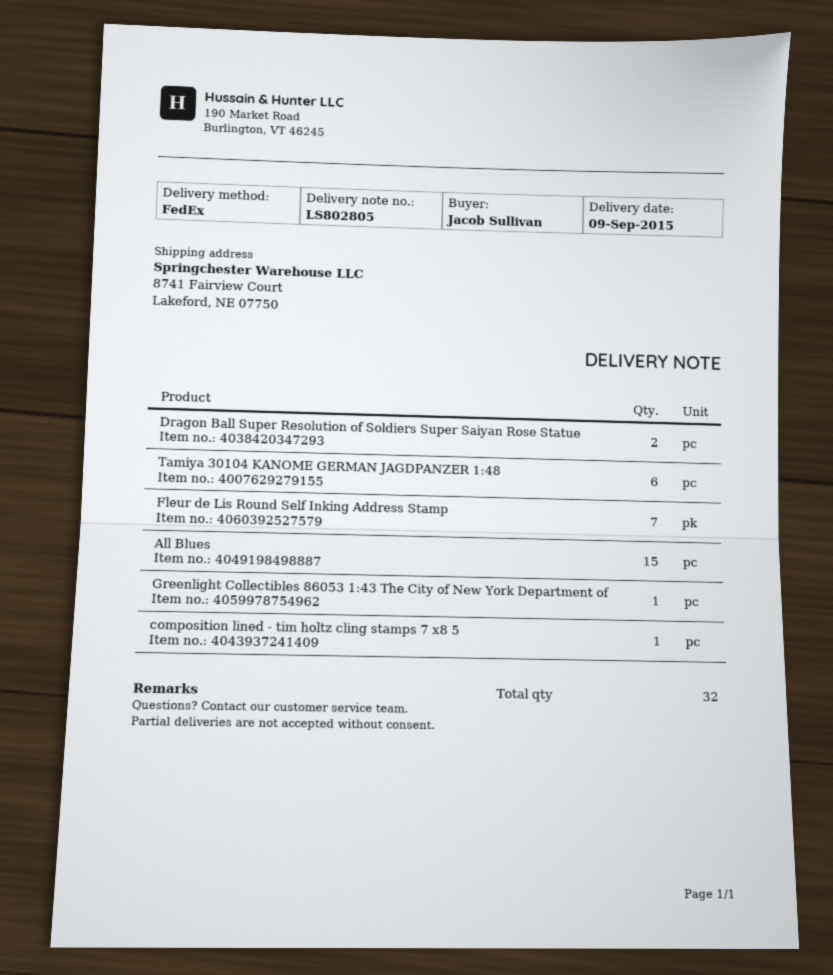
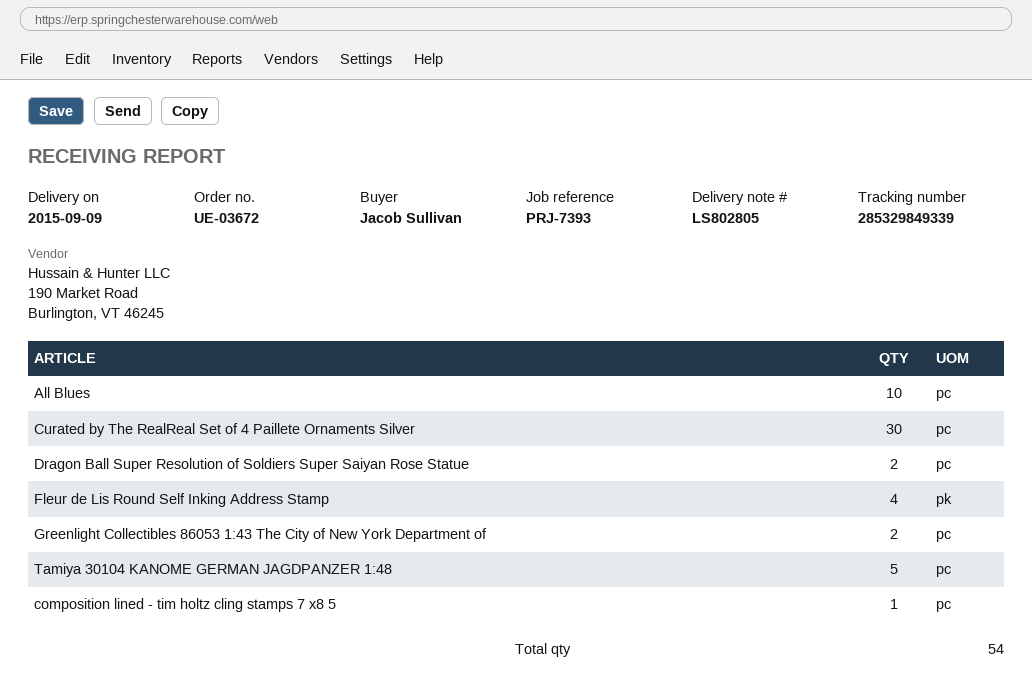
Tamiya 30104 KANOME GERMAN JAGDPANZER 1:48: 6 -> 5
Fleur de Lis Round Self Inking Address Stamp: 7 -> 4
All Blues: 15 -> 10
Greenlight Collectibles 86053 1:43 The City of New York Department of: 1 -> 2
Curated by The RealReal Set of 4 Paillete Ornaments Silver: none -> 30
total quantity: 32 -> 54

